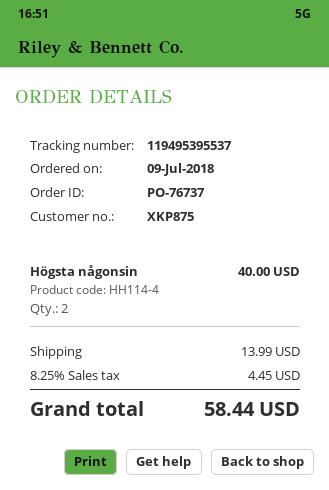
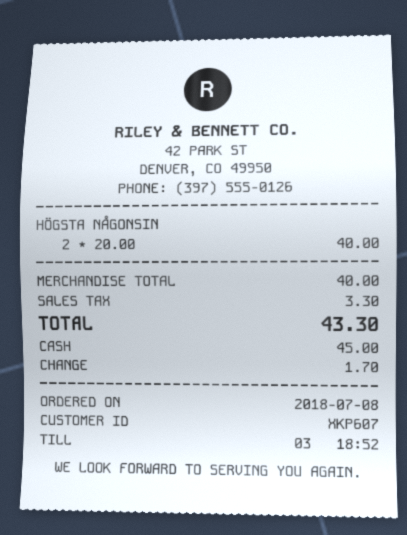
order date: 2018-07-09 -> 2018-07-08
customer number: XKP875 -> XKP607
shipping: 13.99 -> none
tax: 4.45 -> 3.30
total: 58.44 -> 43.30

